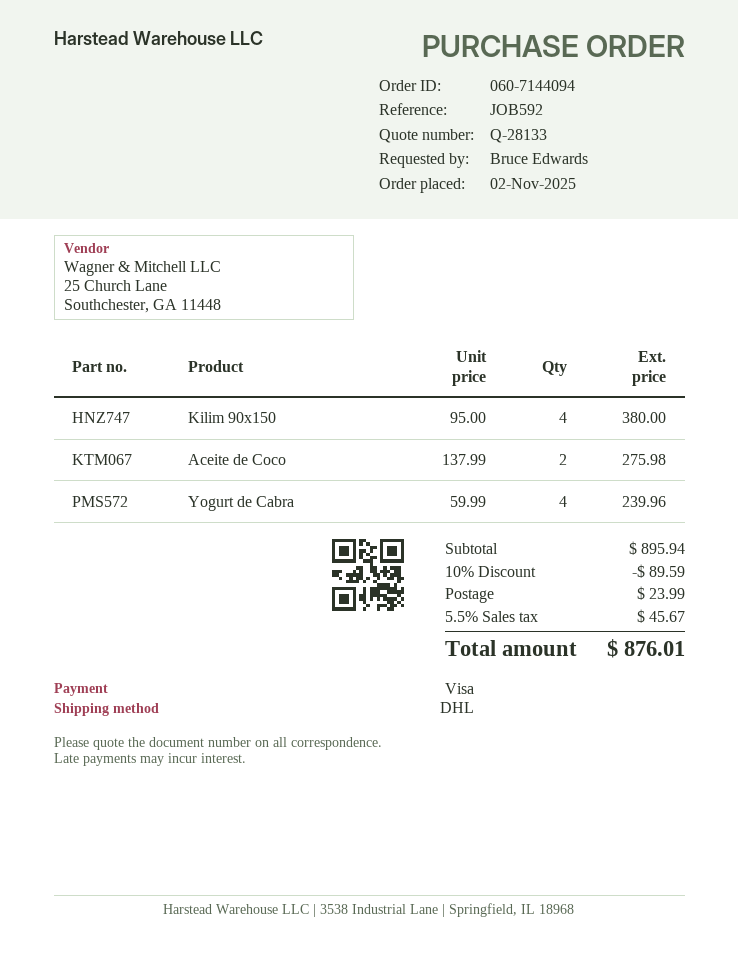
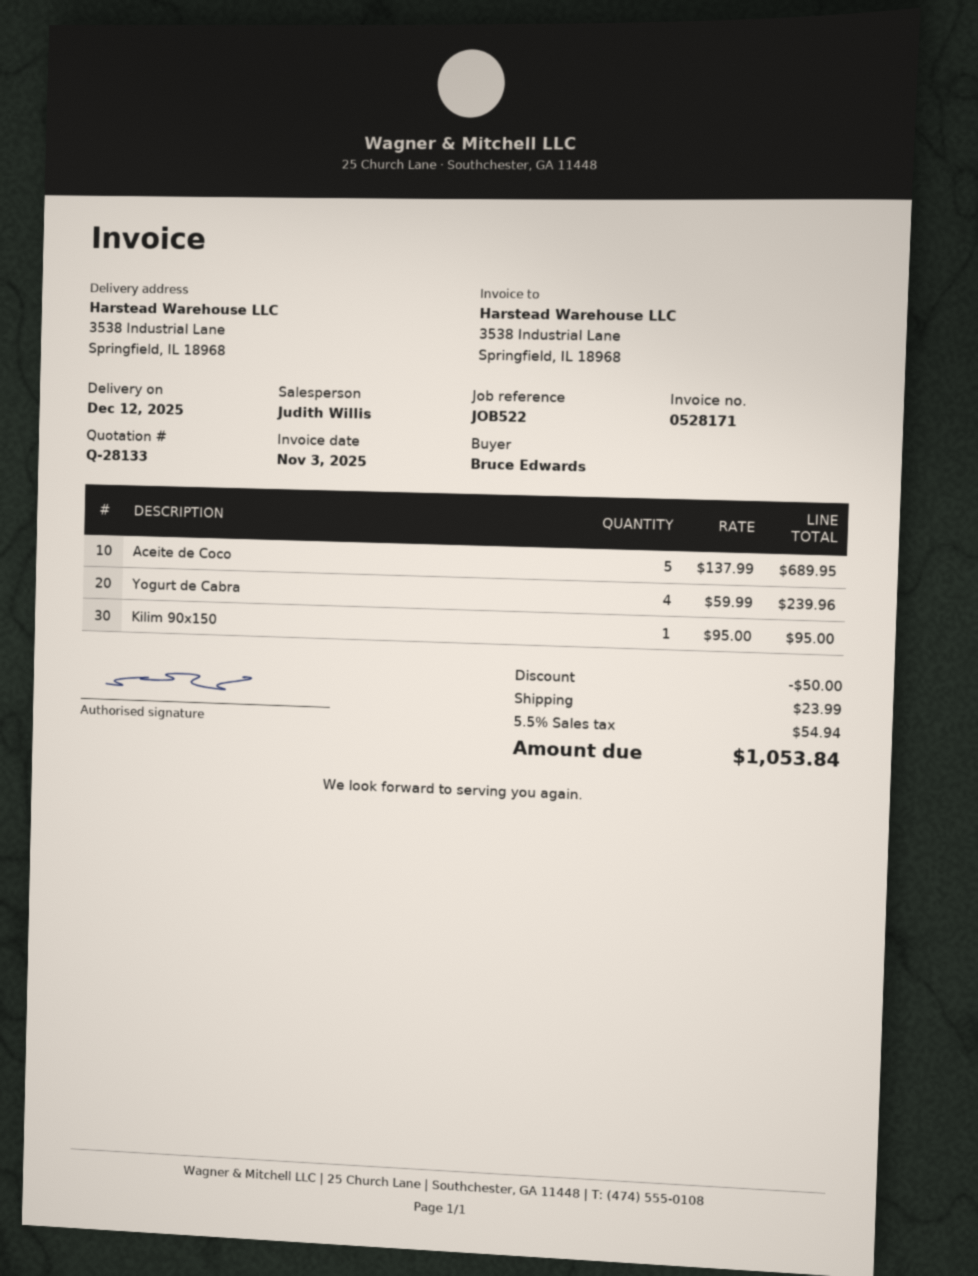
reference: JOB592 -> JOB522
Kilim 90x150: 4 x 95.00 = 380.00 -> 1 x 95.00 = 95.00
Aceite de Coco: 2 x 137.99 = 275.98 -> 5 x 137.99 = 689.95
discount: 89.59 -> 50.00
tax: 5.5% = 45.67 -> 5.5% = 54.94
total: 876.01 -> 1053.84

